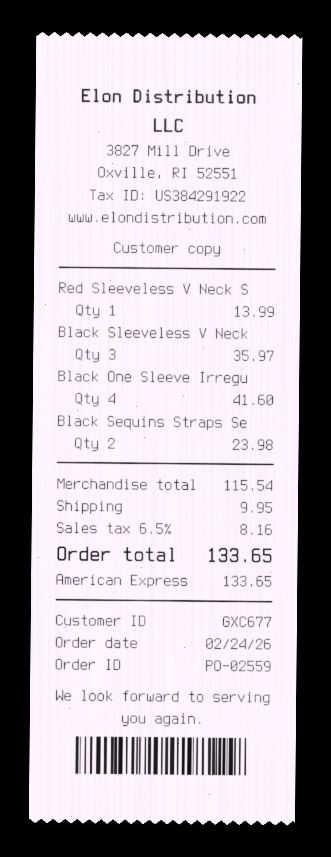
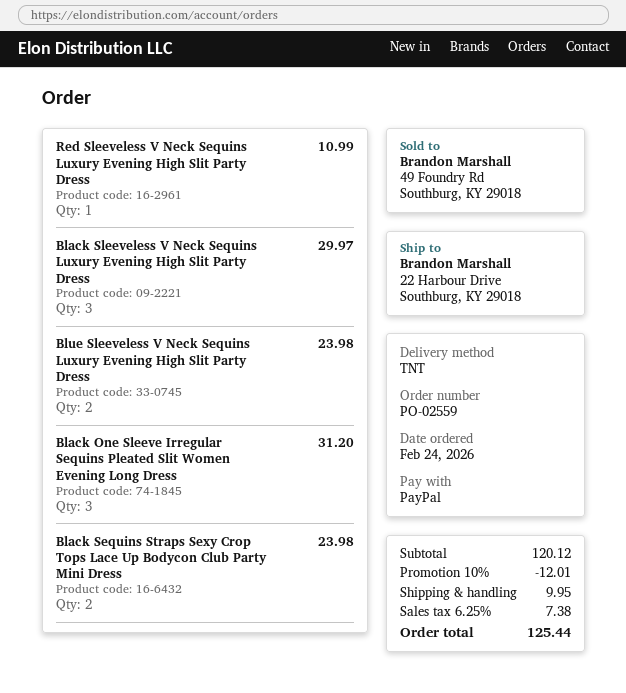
payment method: American Express -> PayPal
Red Sleeveless V Neck S: 1 for 13.99 -> 1 for 10.99
Black Sleeveless V Neck: 3 for 35.97 -> 3 for 29.97
Black One Sleeve Irregu: 4 for 41.60 -> 3 for 31.20
Blue Sleeveless V Neck Sequins Luxury Evening High Slit Party Dress: none -> 2 for 23.98
subtotal: 115.54 -> 120.12
discount: none -> 10% = 12.01
tax: 6.5% = 8.16 -> 6.25% = 7.38
total: 133.65 -> 125.44

